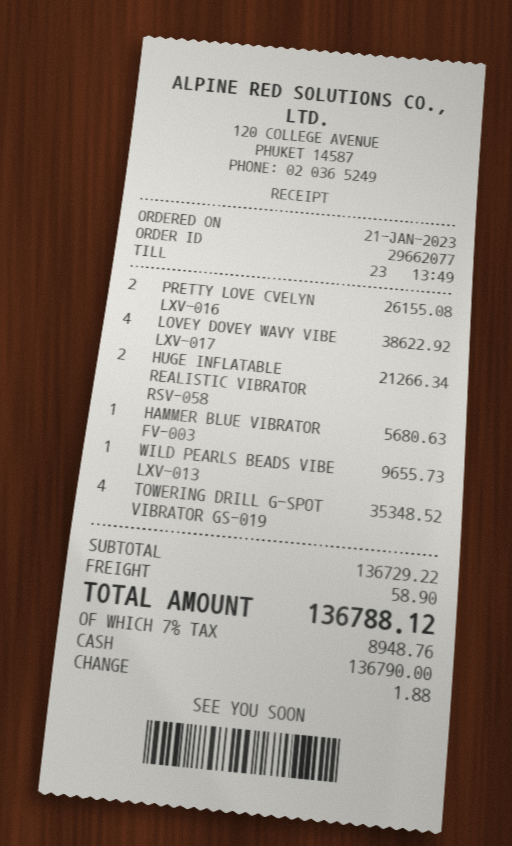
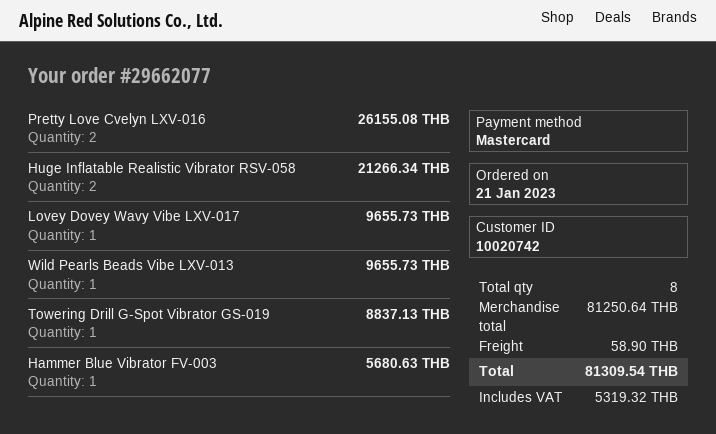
payment method: cash -> Mastercard
LOVEY DOVEY WAVY VIBE LXV-017: 4 for 38622.92 -> 1 for 9655.73
TOWERING DRILL G-SPOT VIBRATOR GS-019: 4 for 35348.52 -> 1 for 8837.13
subtotal: 136729.22 -> 81250.64
tax: 8948.76 -> 5319.32
total: 136788.12 -> 81309.54

